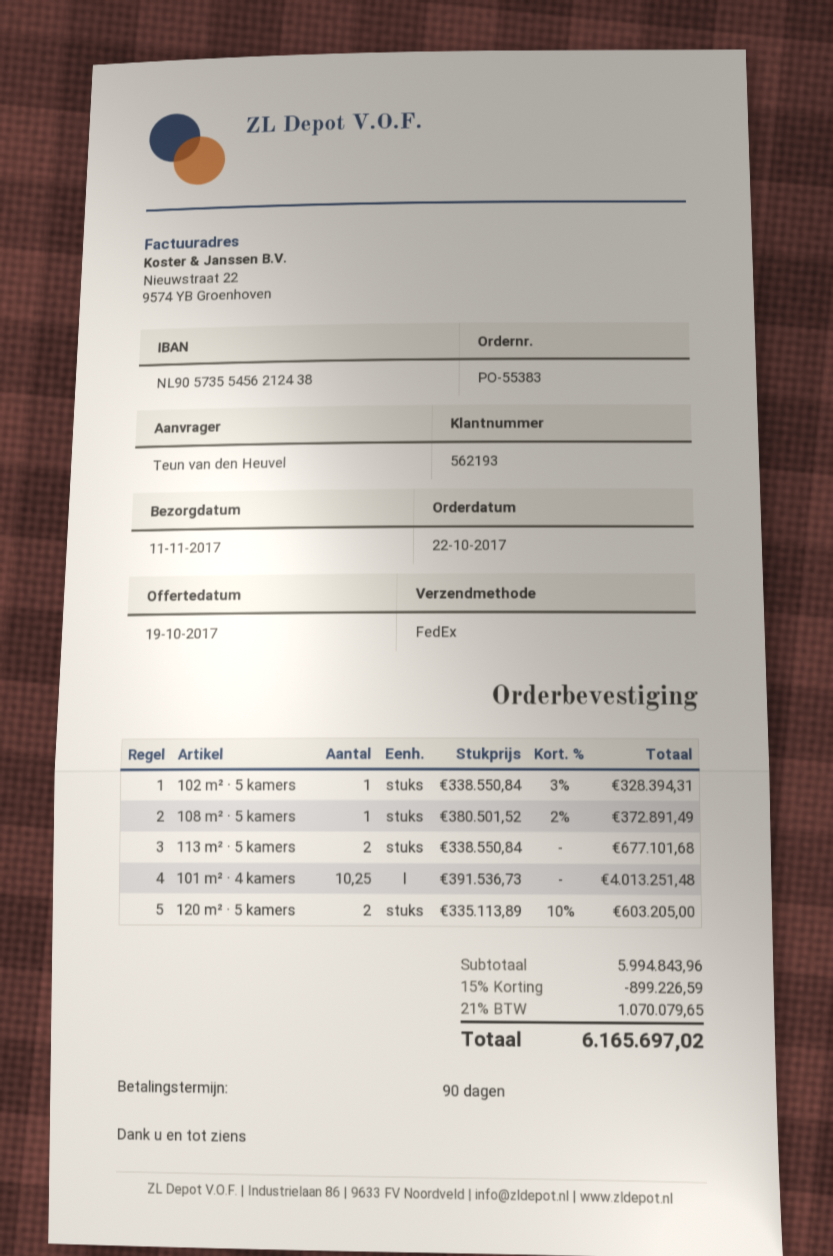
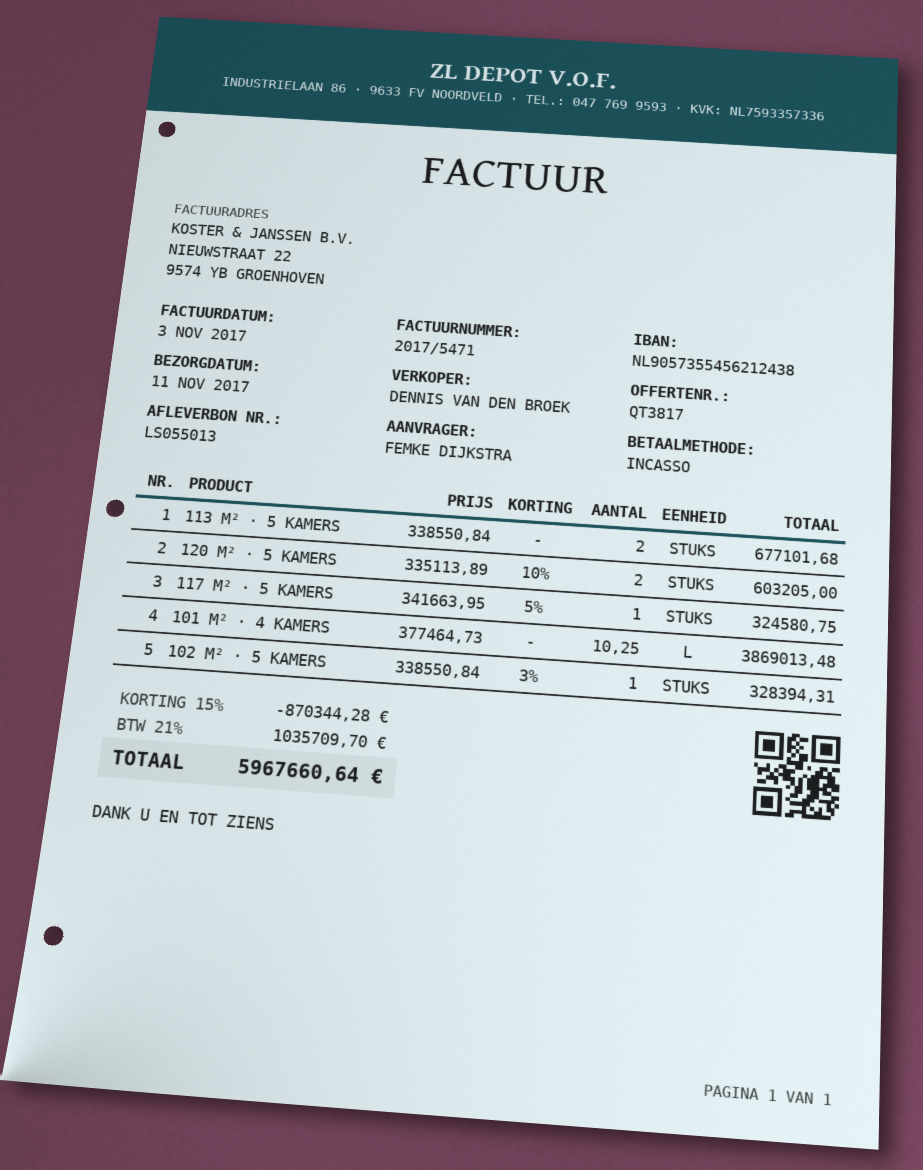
ordered by: Teun van den Heuvel -> FEMKE DIJKSTRA
108 m² · 5 kamers: 1 x 380501.52 - 2% = 372891.49 -> none
101 m² · 4 kamers: 10.25 x 391536.73 = 4013251.48 -> 10.25 x 377464.73 = 3869013.48
117 M² · 5 KAMERS: none -> 1 x 341663.95 - 5% = 324580.75
discount: 15% = 899226.59 -> 15% = 870344.28
tax: 21% = 1070079.65 -> 21% = 1035709.70
total: 6165697.02 -> 5967660.64

